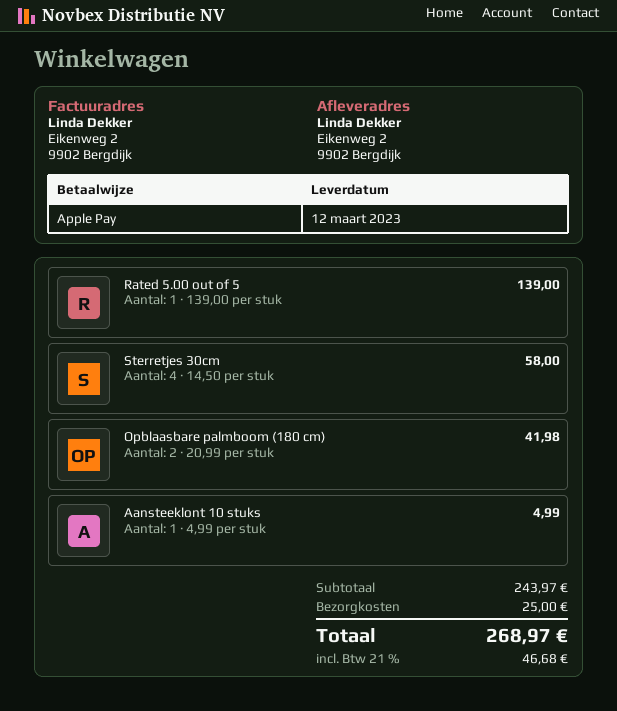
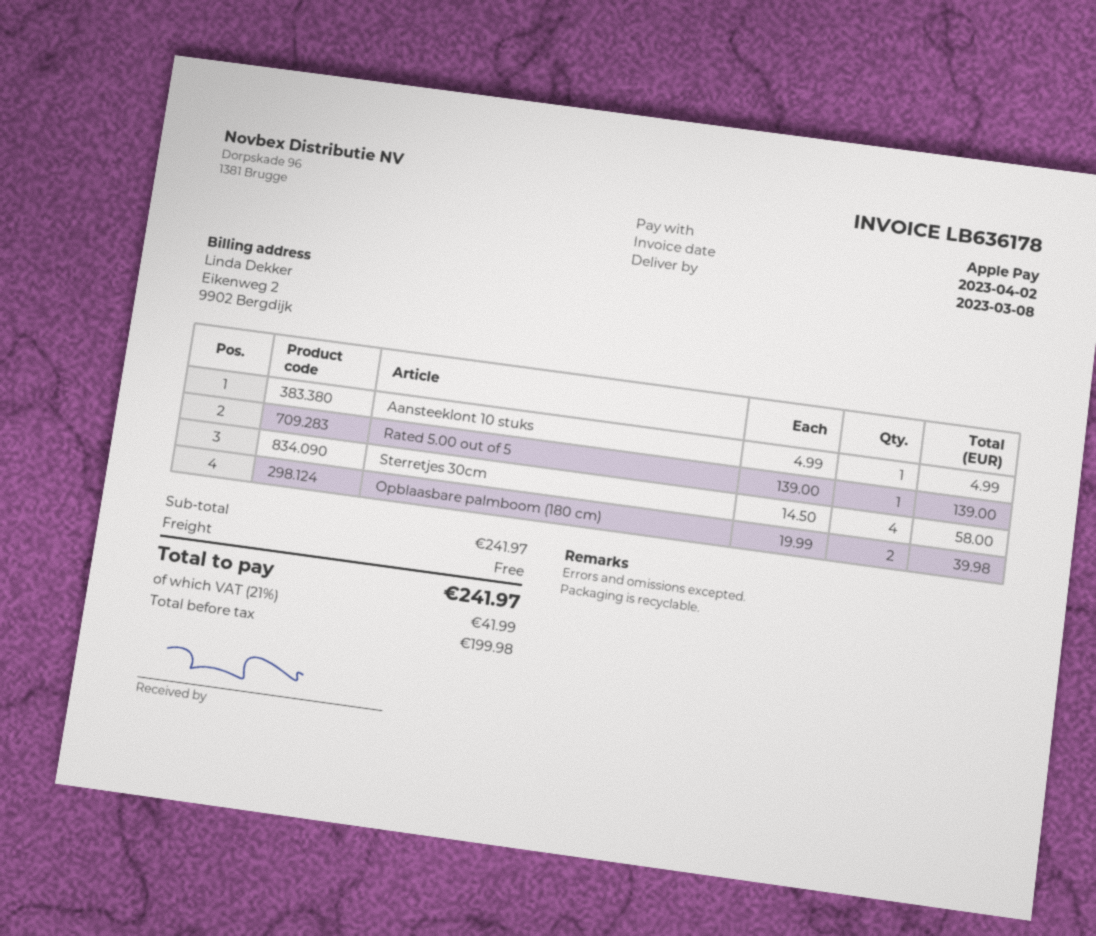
delivery date: 2023-03-12 -> 2023-03-08
Opblaasbare palmboom (180 cm): 2 x 20.99 = 41.98 -> 2 x 19.99 = 39.98
subtotal: 243.97 -> 241.97
shipping: 25.00 -> 0.00
tax: 21% = 46.68 -> 21% = 41.99
total: 268.97 -> 241.97

